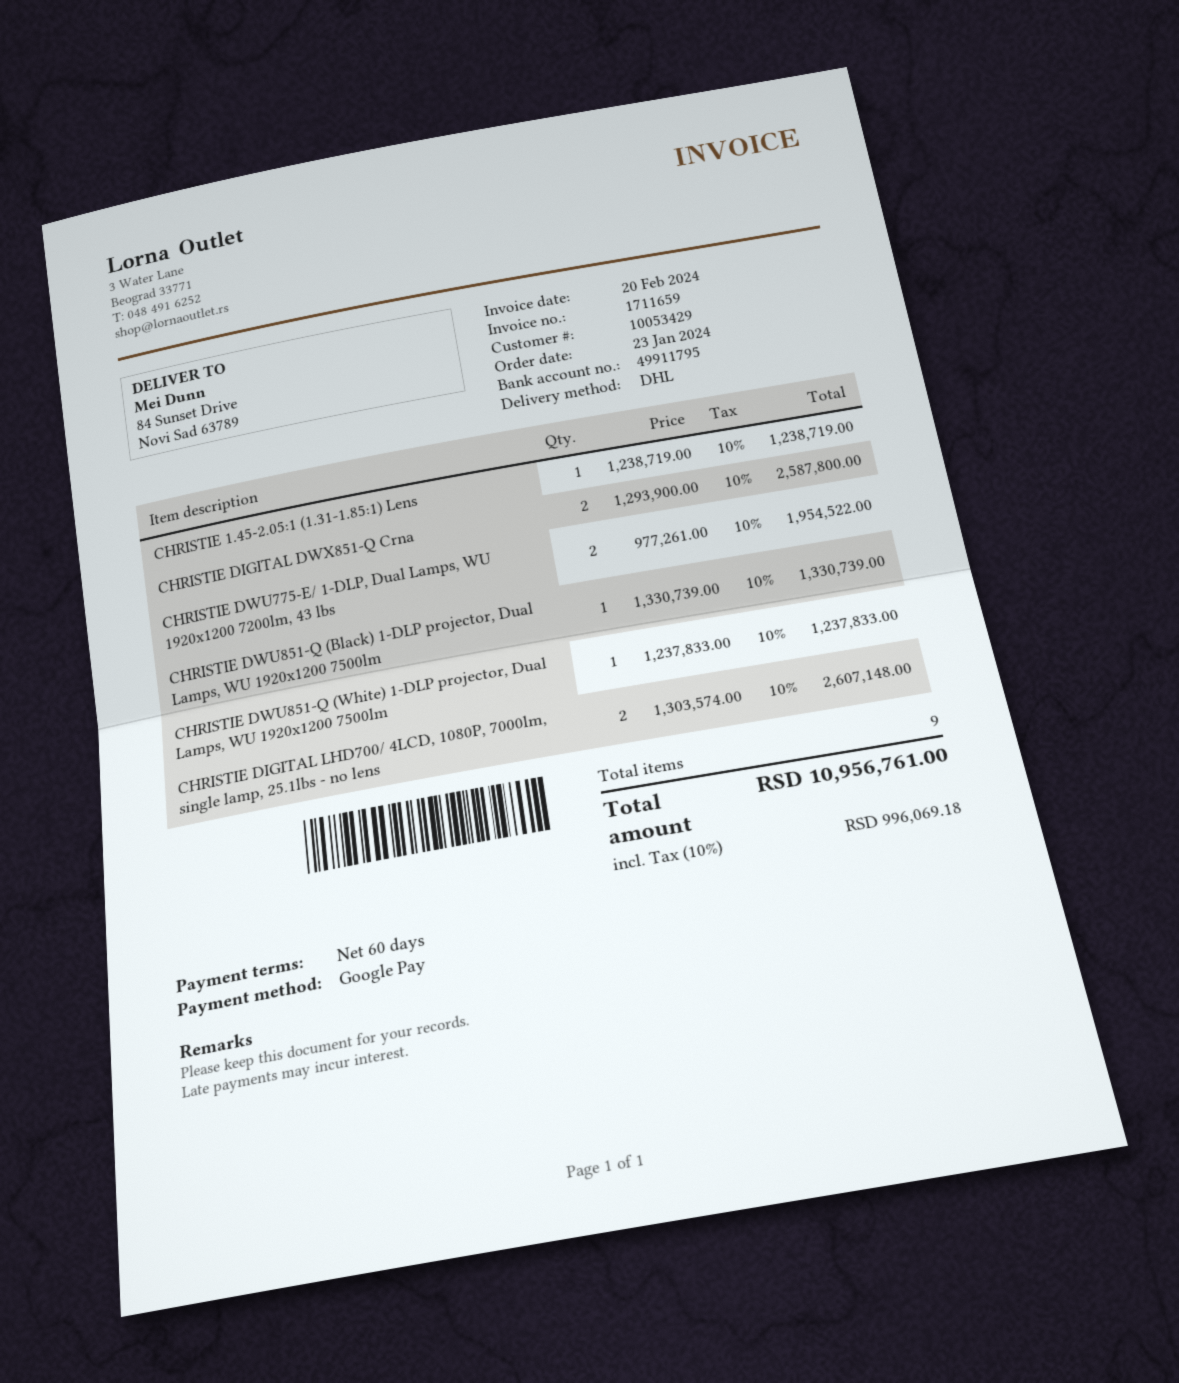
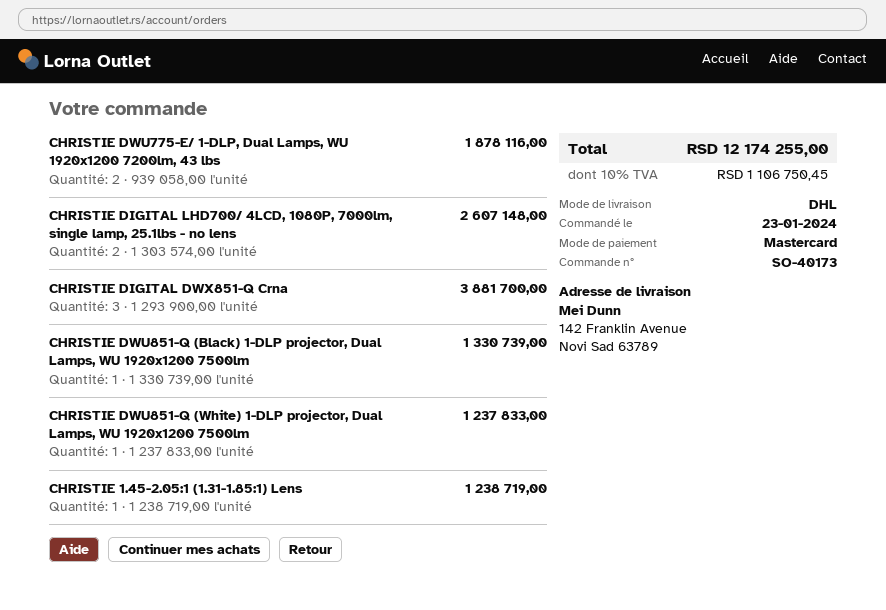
payment method: Google Pay -> Mastercard
ship to: 84 Sunset Drive, Novi Sad 63789 -> 142 Franklin Avenue, Novi Sad 63789
CHRISTIE DIGITAL DWX851-Q Crna: 2 x 1293900.00 = 2587800.00 -> 3 x 1293900.00 = 3881700.00
CHRISTIE DWU775-E/ 1-DLP, Dual Lamps, WU 1920x1200 7200lm, 43 lbs: 2 x 977261.00 = 1954522.00 -> 2 x 939058.00 = 1878116.00
tax: 10% = 996069.18 -> 10% = 1106750.45
total: 10956761.00 -> 12174255.00

